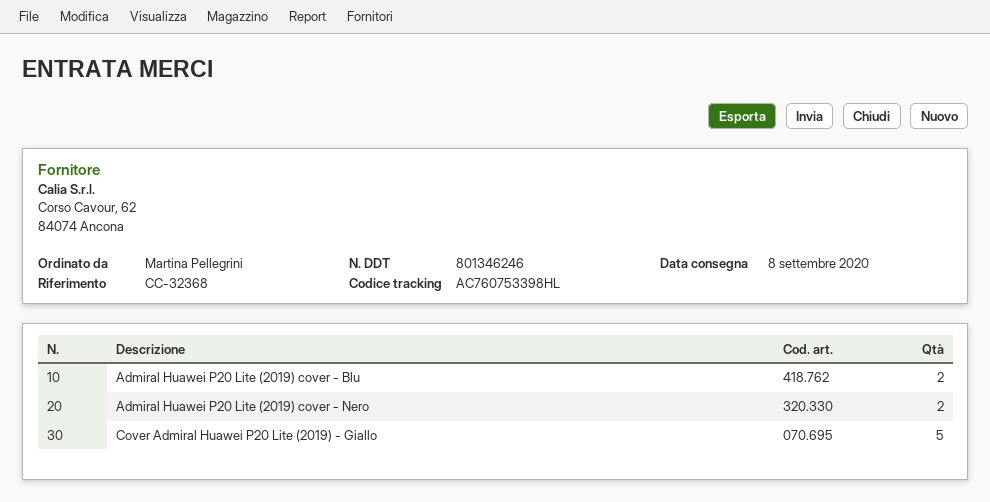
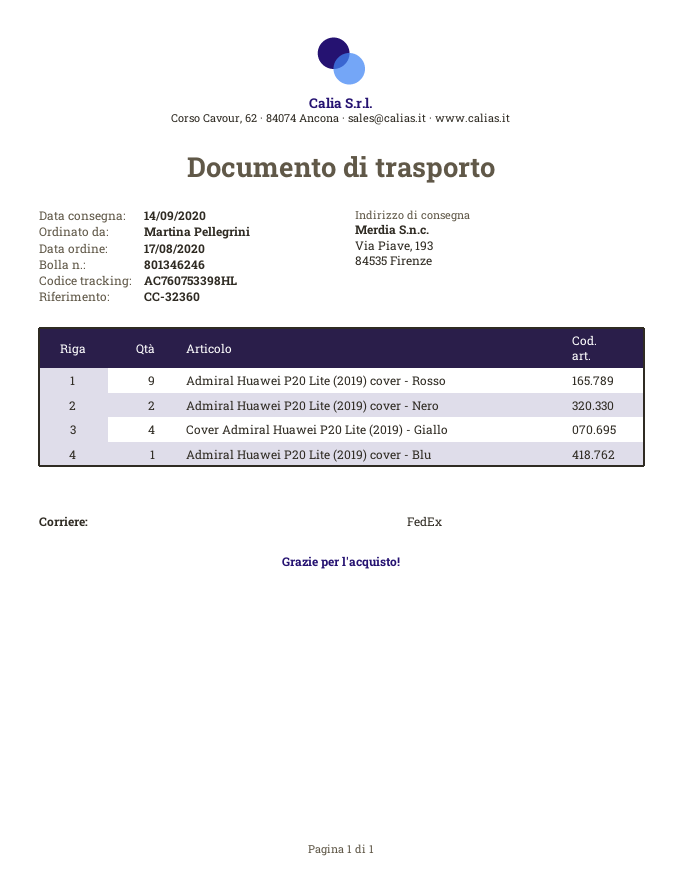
delivery date: 2020-09-08 -> 2020-09-14
reference: CC-32368 -> CC-32360
Admiral Huawei P20 Lite (2019) cover - Blu: 2 -> 1
Cover Admiral Huawei P20 Lite (2019) - Giallo: 5 -> 4
Admiral Huawei P20 Lite (2019) cover - Rosso: none -> 9

